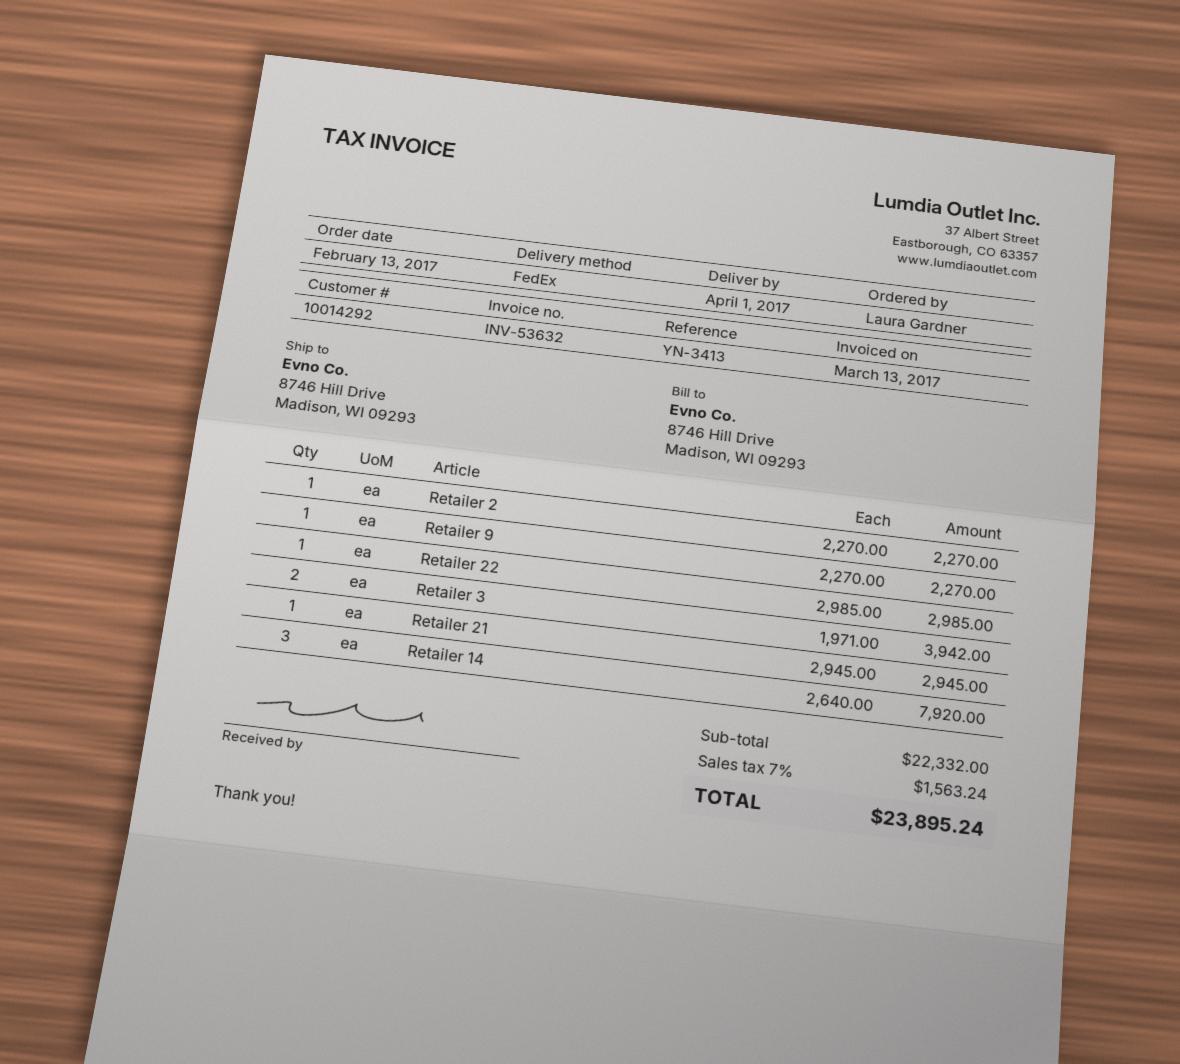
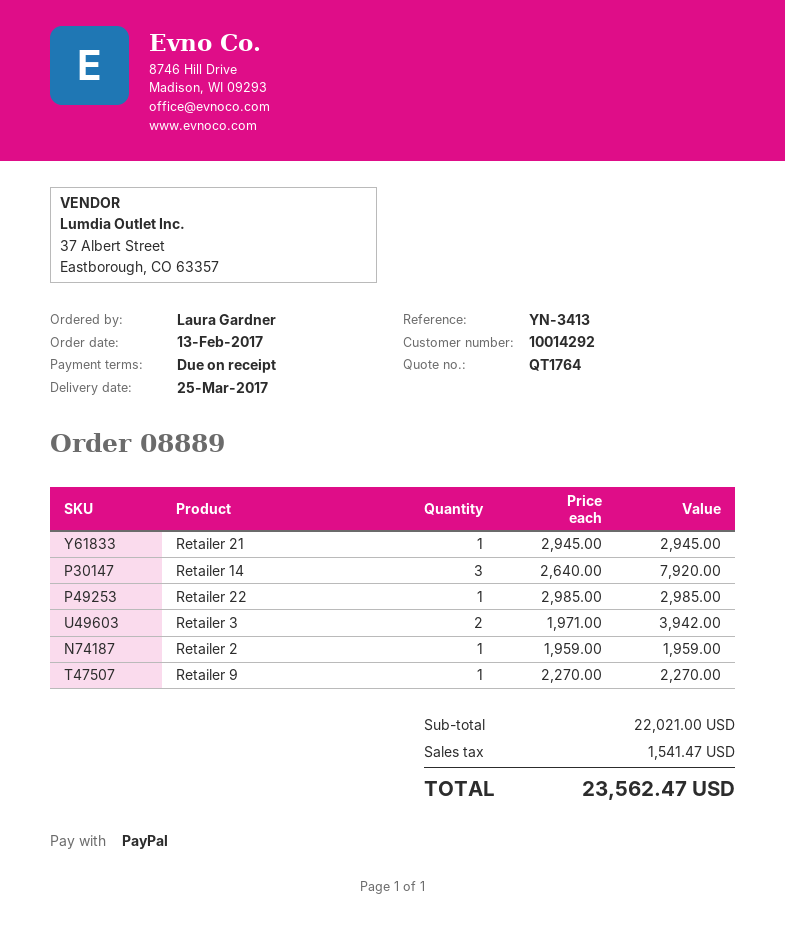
delivery date: 2017-04-01 -> 2017-03-25
Retailer 2: 1 x 2270.00 = 2270.00 -> 1 x 1959.00 = 1959.00
subtotal: 22332.00 -> 22021.00
tax: 1563.24 -> 1541.47
total: 23895.24 -> 23562.47

